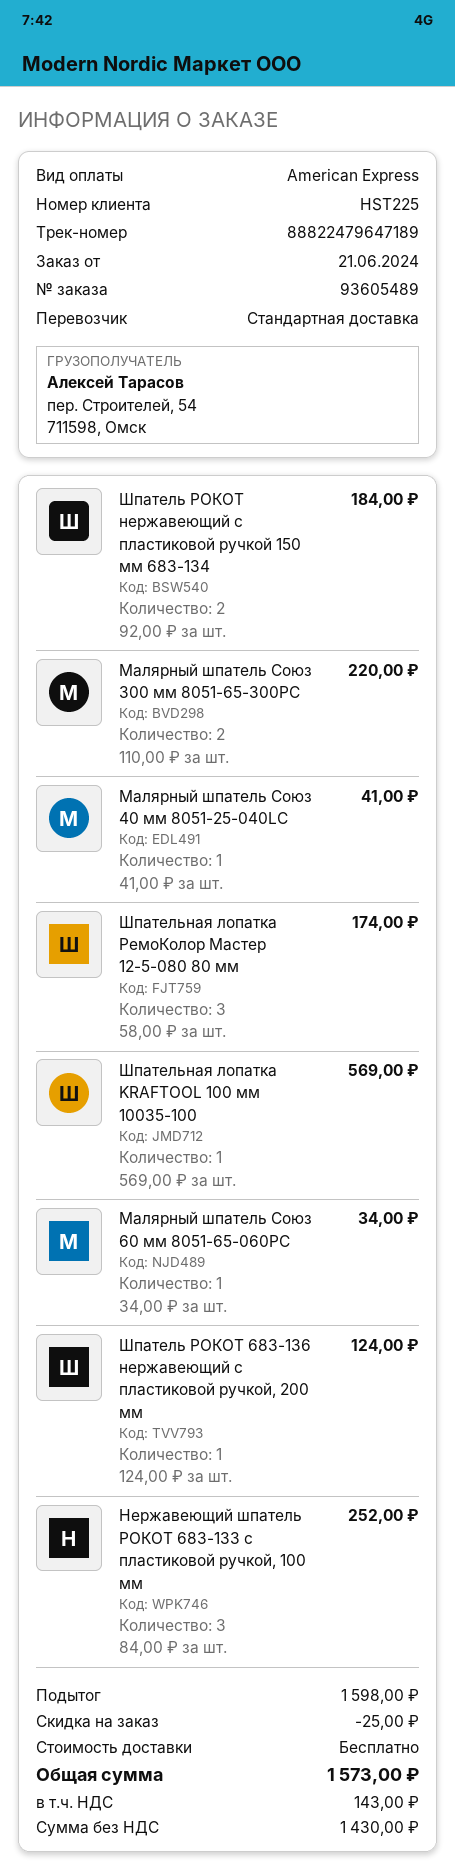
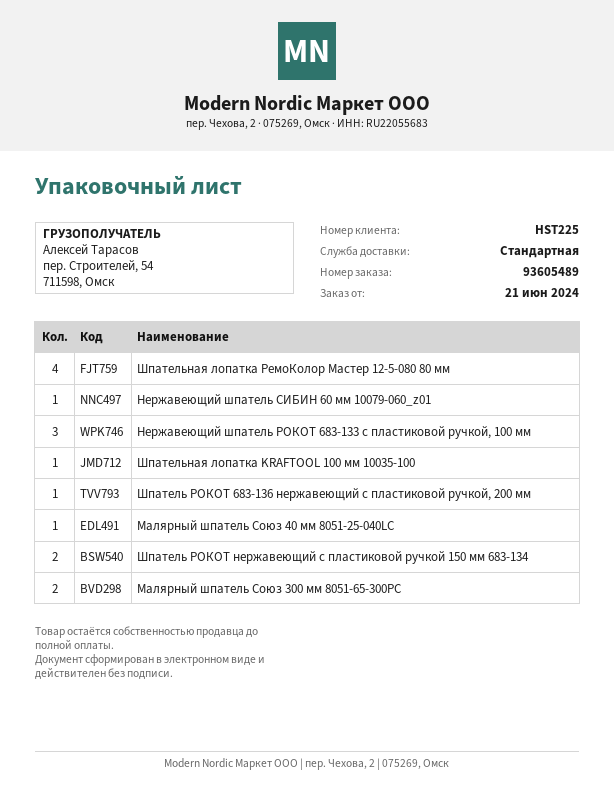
Шпательная лопатка РемоКолор Мастер 12-5-080 80 мм: 3 -> 4
Малярный шпатель Союз 60 мм 8051-65-060PC: 1 -> none
Нержавеющий шпатель СИБИН 60 мм 10079-060_z01: none -> 1

